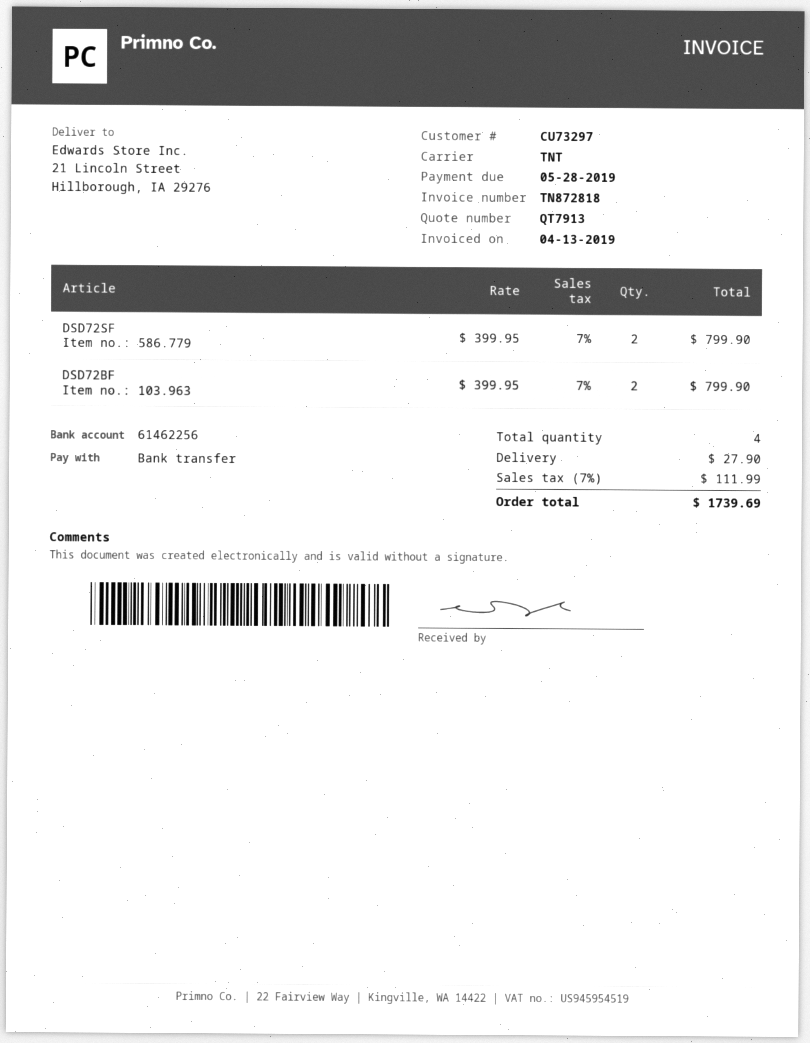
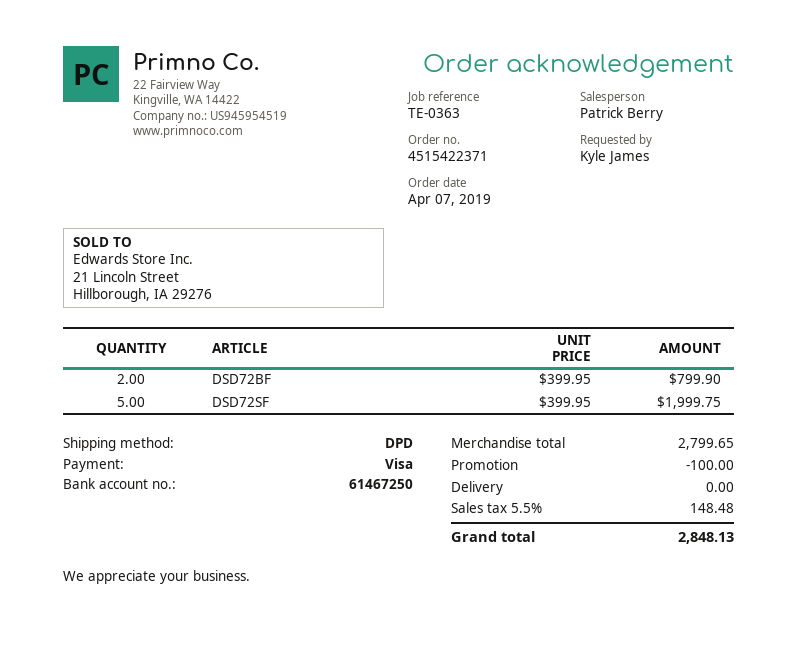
payment method: bank transfer -> Visa
bank account: 61462256 -> 61467250
shipping method: TNT -> DPD
DSD72SF: 2 x 399.95 = 799.90 -> 5 x 399.95 = 1999.75
discount: none -> 100.00
shipping: 27.90 -> 0.00
tax: 7% = 111.99 -> 5.5% = 148.48
total: 1739.69 -> 2848.13

